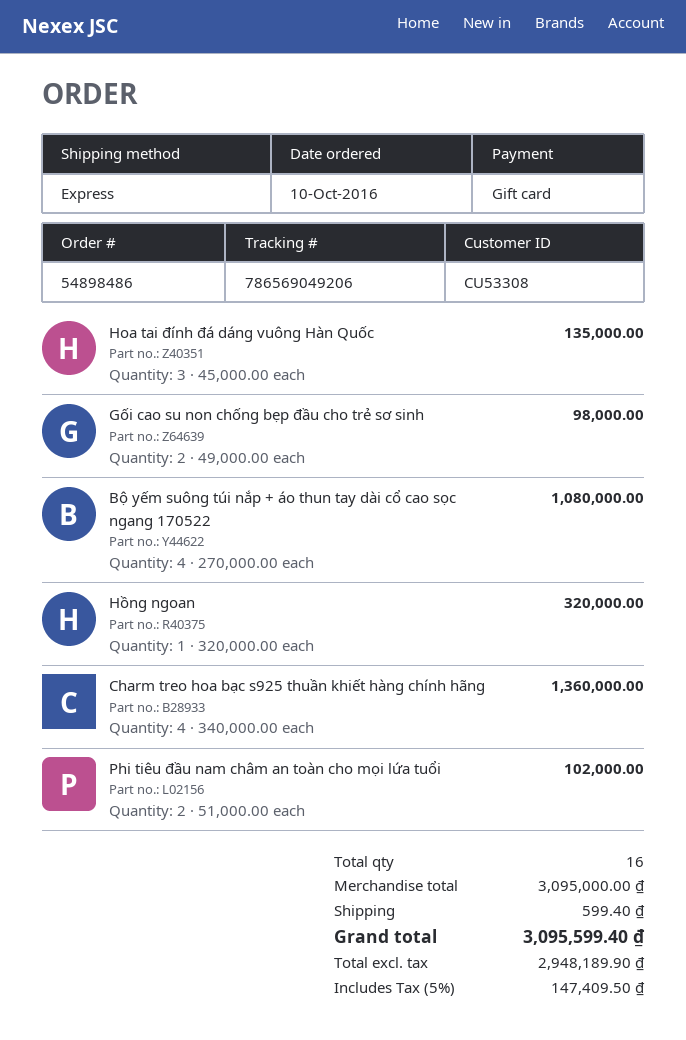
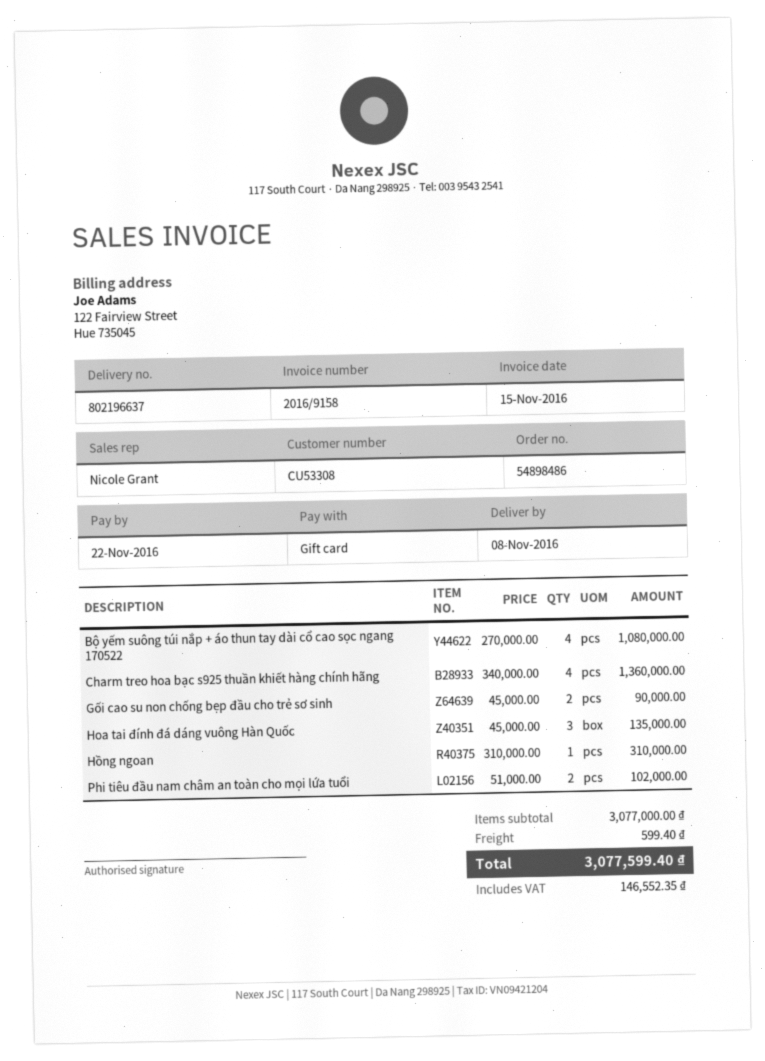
Gối cao su non chống bẹp đầu cho trẻ sơ sinh: 2 x 49000.00 = 98000.00 -> 2 x 45000.00 = 90000.00
Hồng ngoan: 1 x 320000.00 = 320000.00 -> 1 x 310000.00 = 310000.00
subtotal: 3095000.00 -> 3077000.00
tax: 147409.50 -> 146552.35
total: 3095599.40 -> 3077599.40

